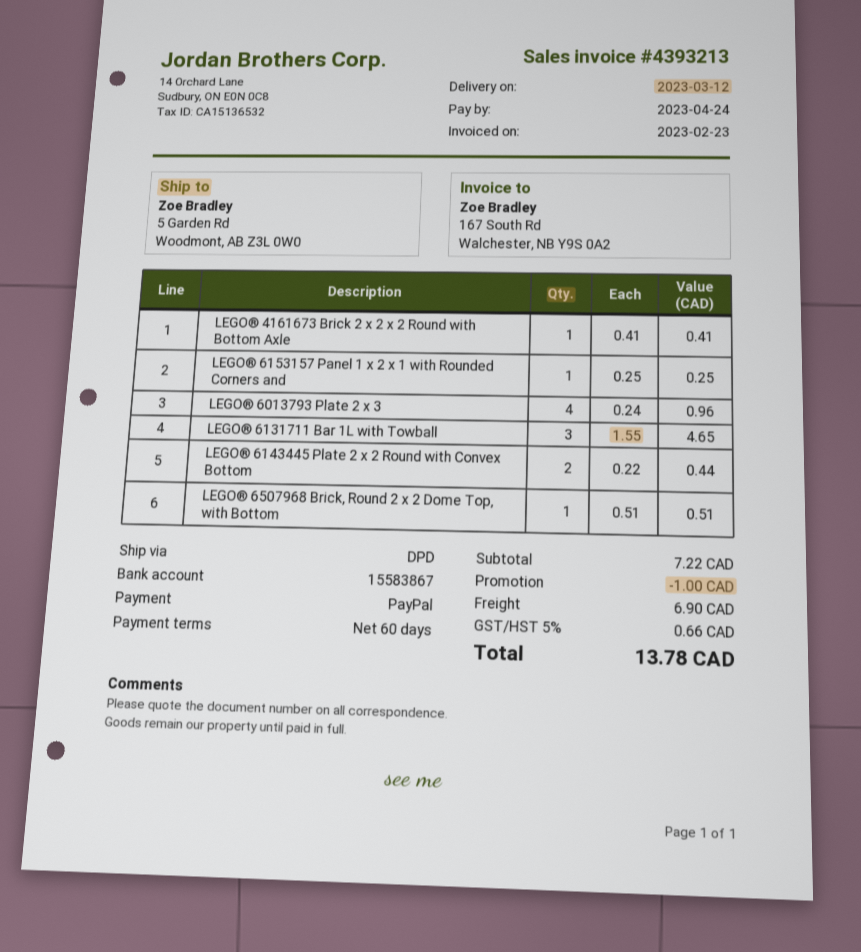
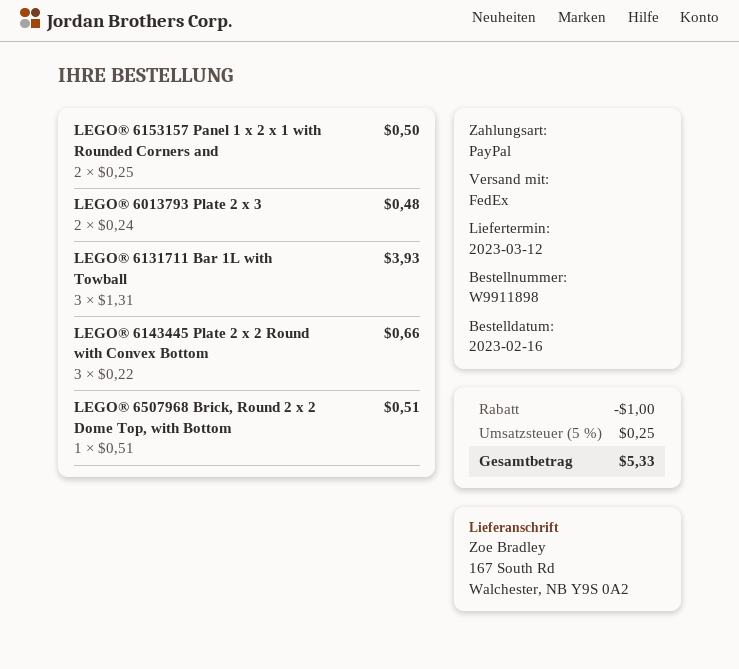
shipping method: DPD -> FedEx
ship to: 5 Garden Rd, Woodmont, AB Z3L 0W0 -> 167 South Rd, Walchester, NB Y9S 0A2
LEGO® 4161673 Brick 2 x 2 x 2 Round with Bottom Axle: 1 x 0.41 = 0.41 -> none
LEGO® 6153157 Panel 1 x 2 x 1 with Rounded Corners and: 1 x 0.25 = 0.25 -> 2 x 0.25 = 0.50
LEGO® 6013793 Plate 2 x 3: 4 x 0.24 = 0.96 -> 2 x 0.24 = 0.48
LEGO® 6131711 Bar 1L with Towball: 3 x 1.55 = 4.65 -> 3 x 1.31 = 3.93
LEGO® 6143445 Plate 2 x 2 Round with Convex Bottom: 2 x 0.22 = 0.44 -> 3 x 0.22 = 0.66
shipping: 6.90 -> none
tax: 5% = 0.66 -> 5% = 0.25
total: 13.78 -> 5.33

